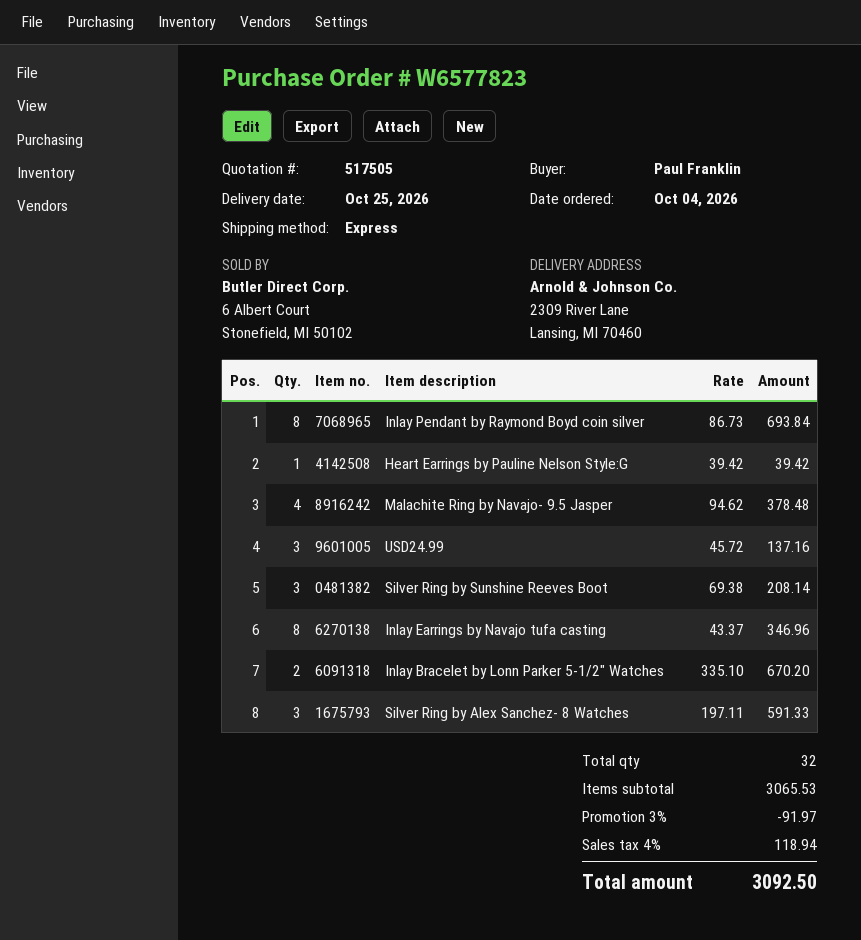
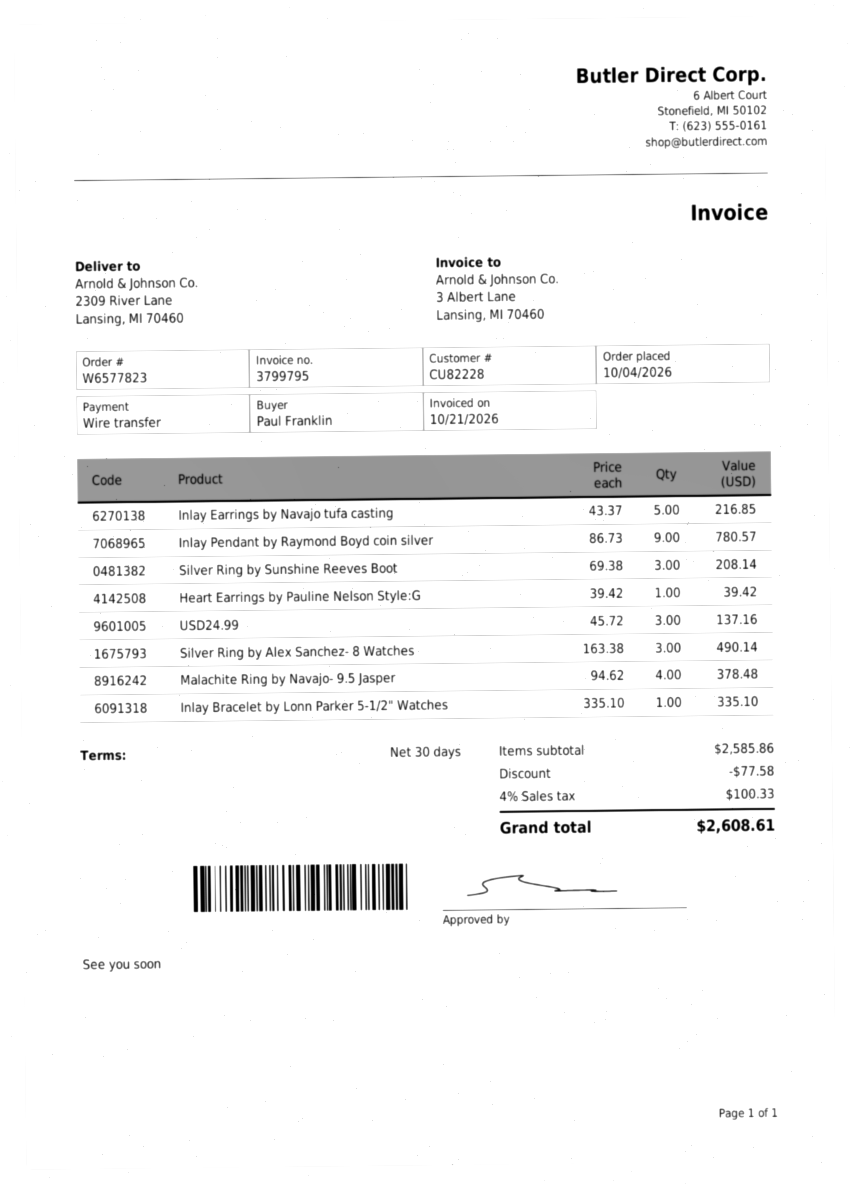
Inlay Pendant by Raymond Boyd coin silver: 8 x 86.73 = 693.84 -> 9 x 86.73 = 780.57
Inlay Earrings by Navajo tufa casting: 8 x 43.37 = 346.96 -> 5 x 43.37 = 216.85
Inlay Bracelet by Lonn Parker 5-1/2" Watches: 2 x 335.10 = 670.20 -> 1 x 335.10 = 335.10
Silver Ring by Alex Sanchez- 8 Watches: 3 x 197.11 = 591.33 -> 3 x 163.38 = 490.14
subtotal: 3065.53 -> 2585.86
discount: 91.97 -> 77.58
tax: 4% = 118.94 -> 4% = 100.33
total: 3092.50 -> 2608.61

